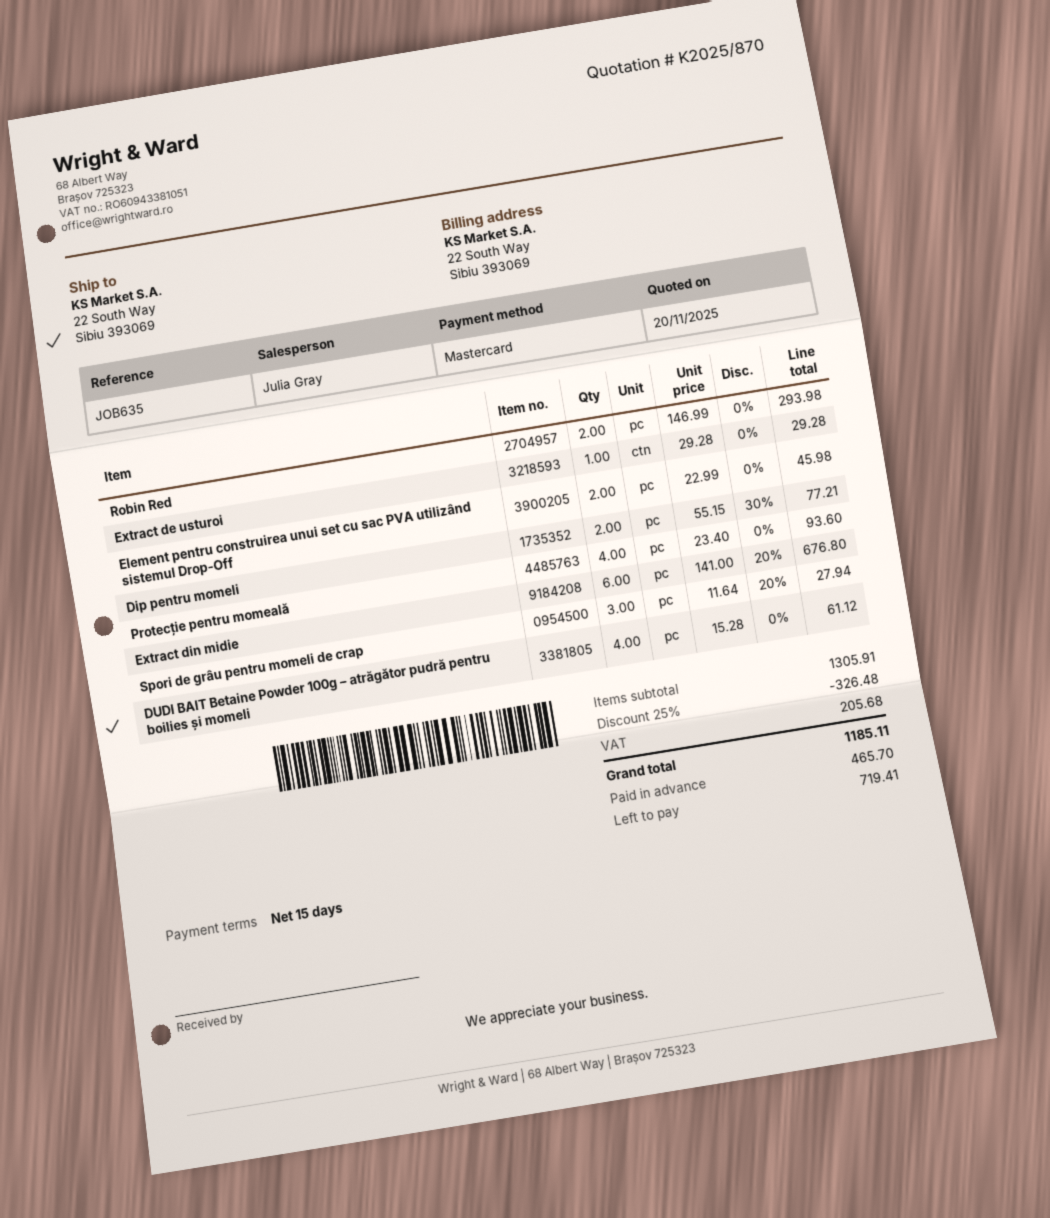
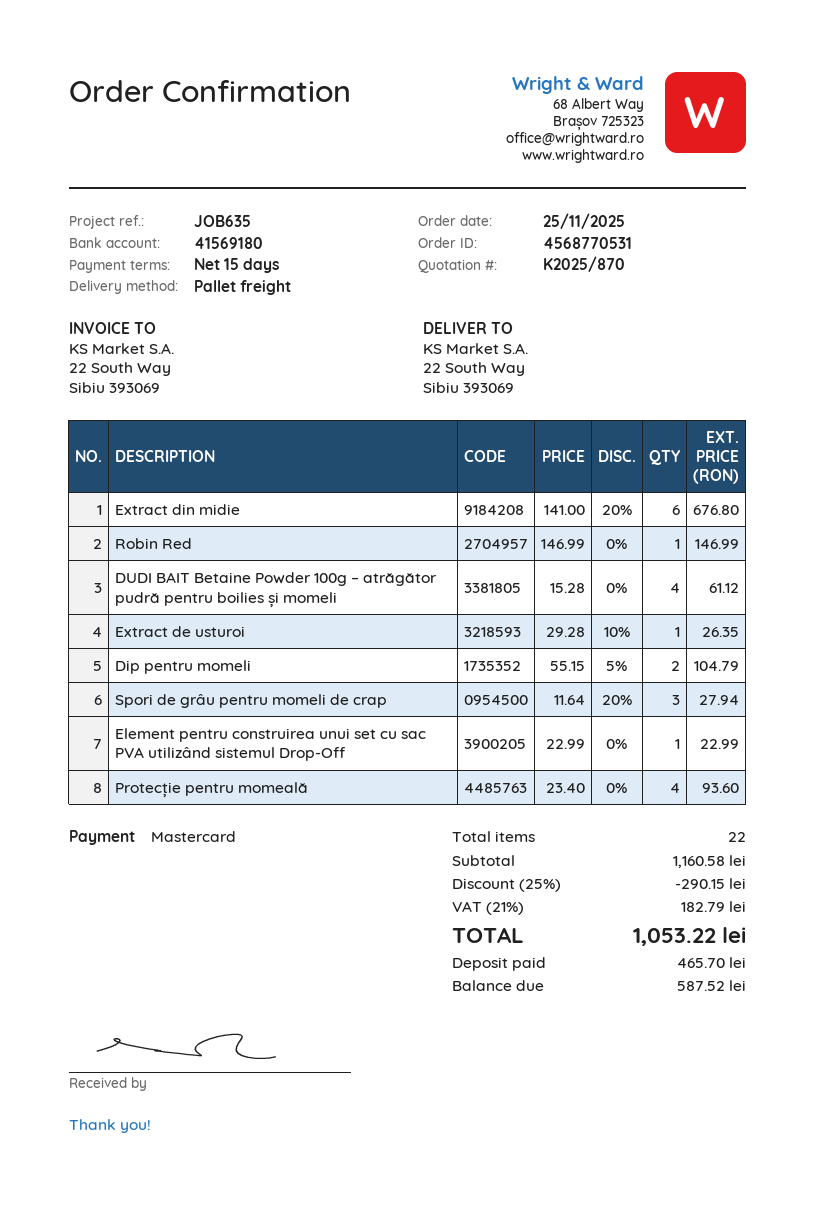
Robin Red: 2 x 146.99 = 293.98 -> 1 x 146.99 = 146.99
Extract de usturoi: 1 x 29.28 = 29.28 -> 1 x 29.28 - 10% = 26.35
Element pentru construirea unui set cu sac PVA utilizând sistemul Drop-Off: 2 x 22.99 = 45.98 -> 1 x 22.99 = 22.99
Dip pentru momeli: 2 x 55.15 - 30% = 77.21 -> 2 x 55.15 - 5% = 104.79
subtotal: 1305.91 -> 1160.58
discount: 25% = 326.48 -> 25% = 290.15
tax: 205.68 -> 182.79
total: 1185.11 -> 1053.22
balance: 719.41 -> 587.52

